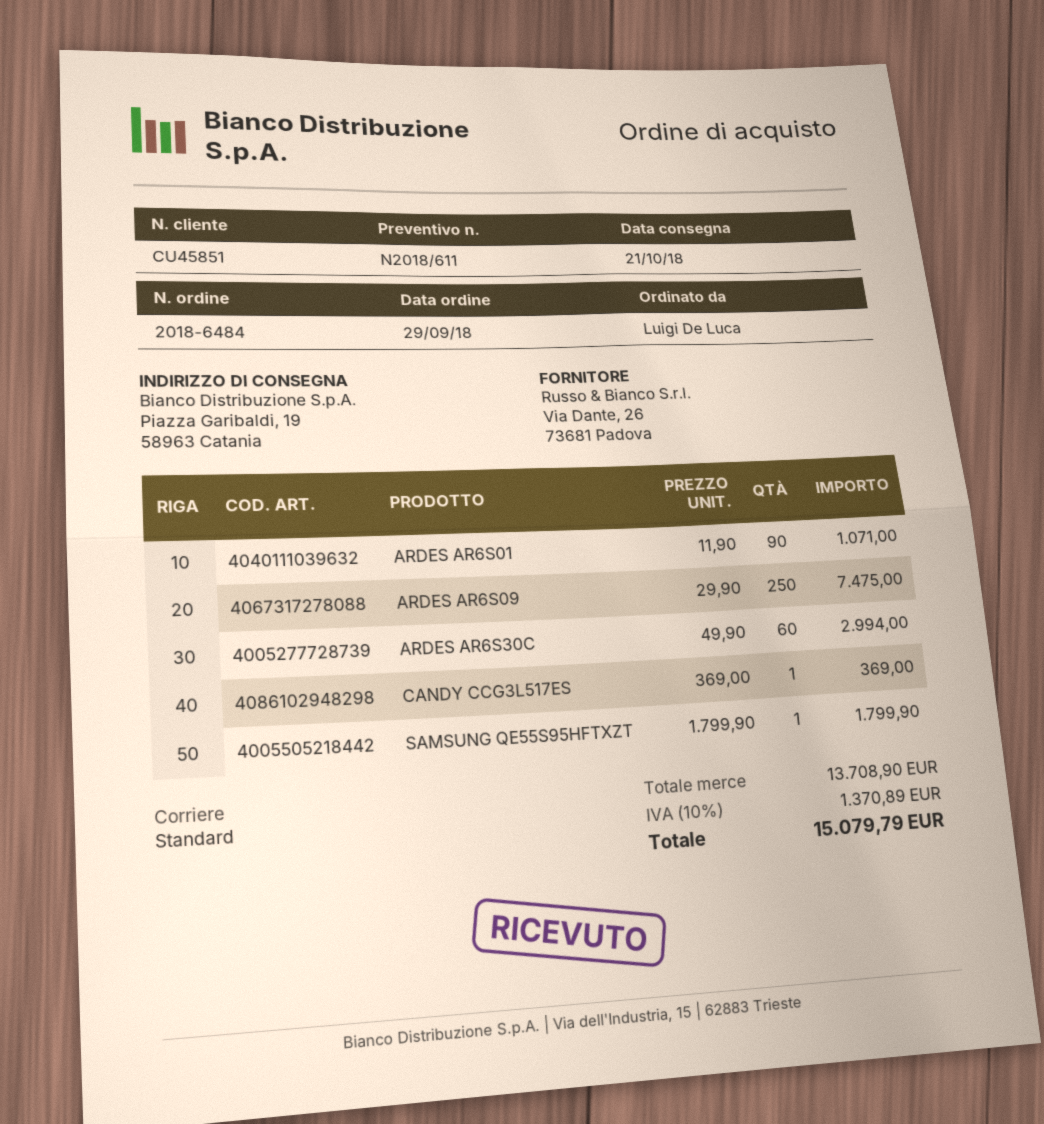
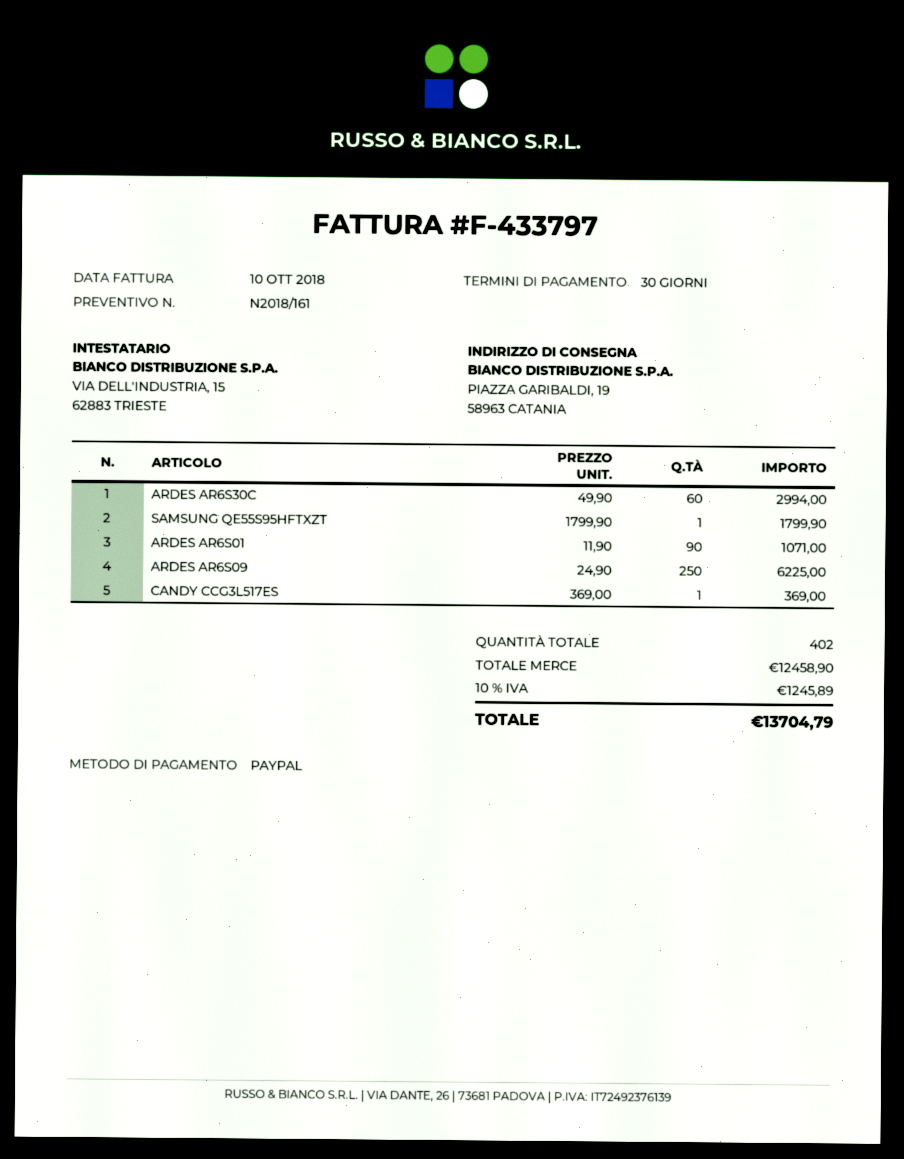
quote number: N2018/611 -> N2018/161
ARDES AR6S09: 250 x 29.90 = 7475.00 -> 250 x 24.90 = 6225.00
subtotal: 13708.90 -> 12458.90
tax: 10% = 1370.89 -> 10% = 1245.89
total: 15079.79 -> 13704.79

